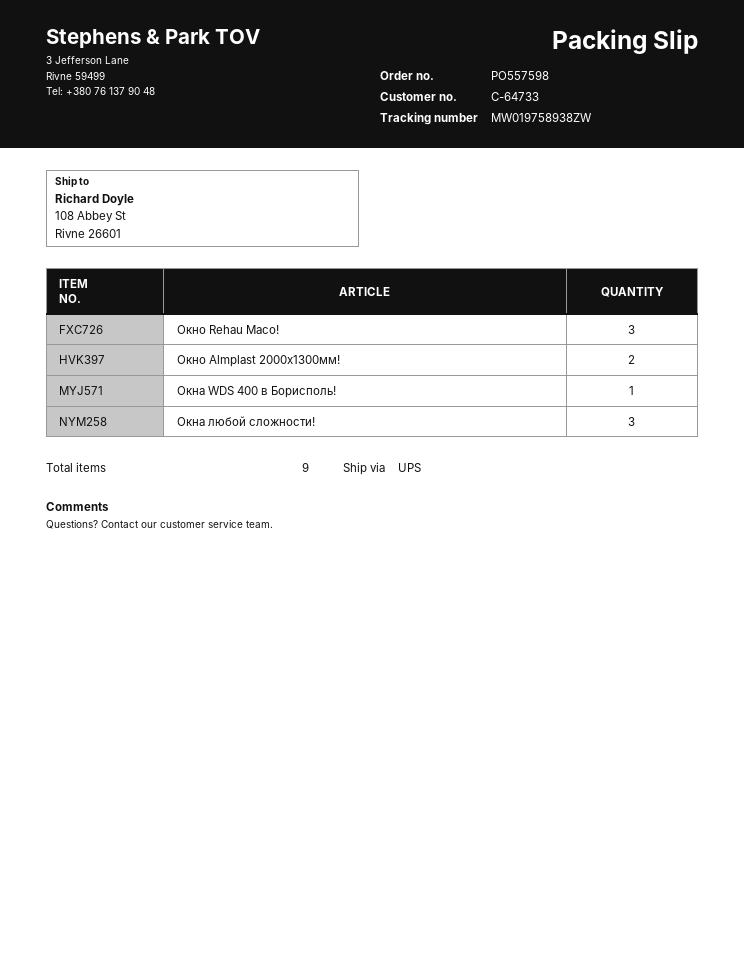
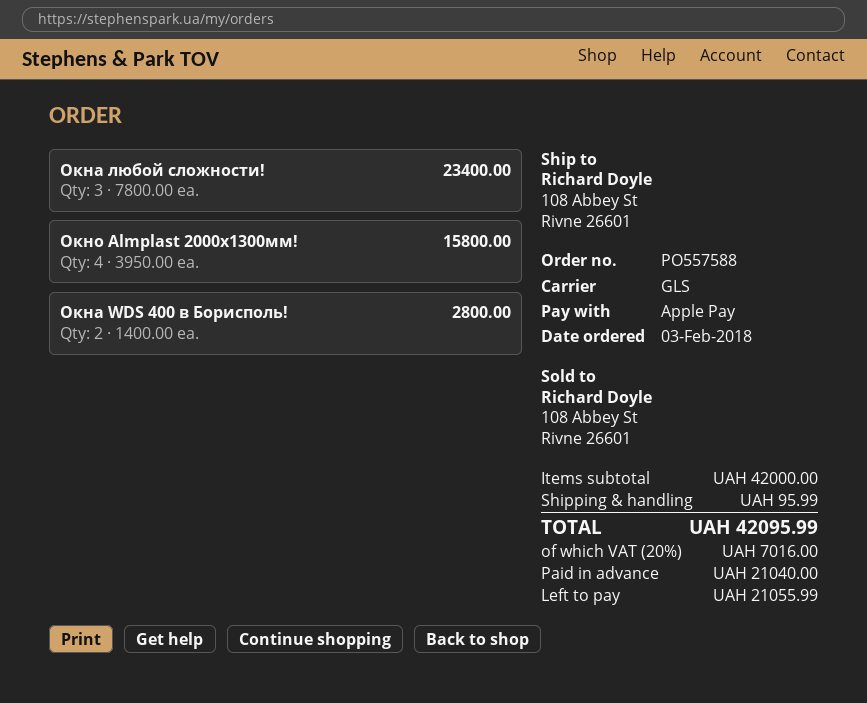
order number: PO557598 -> PO557588
shipping method: UPS -> GLS
Окно Rehau Maco!: 3 -> none
Окно Almplast 2000х1300мм!: 2 -> 4
Окна WDS 400 в Борисполь!: 1 -> 2

